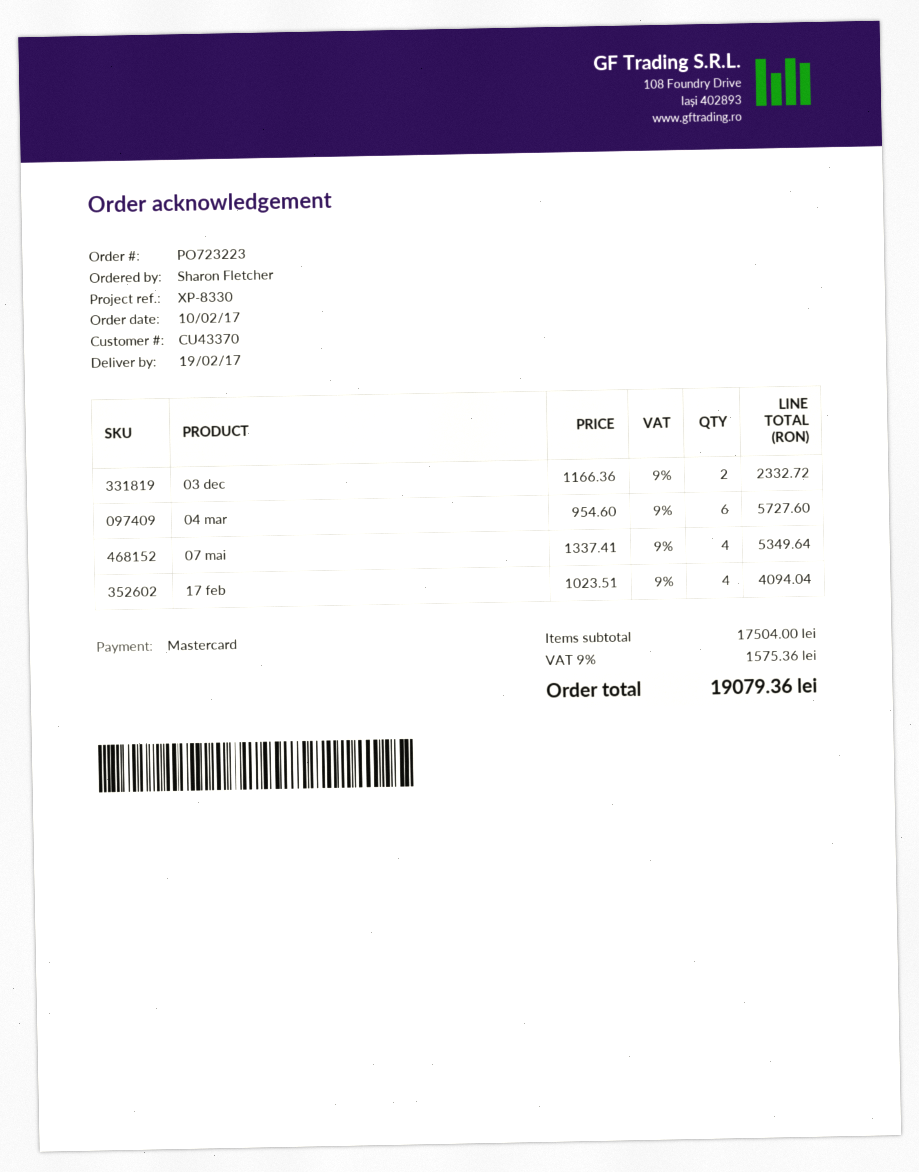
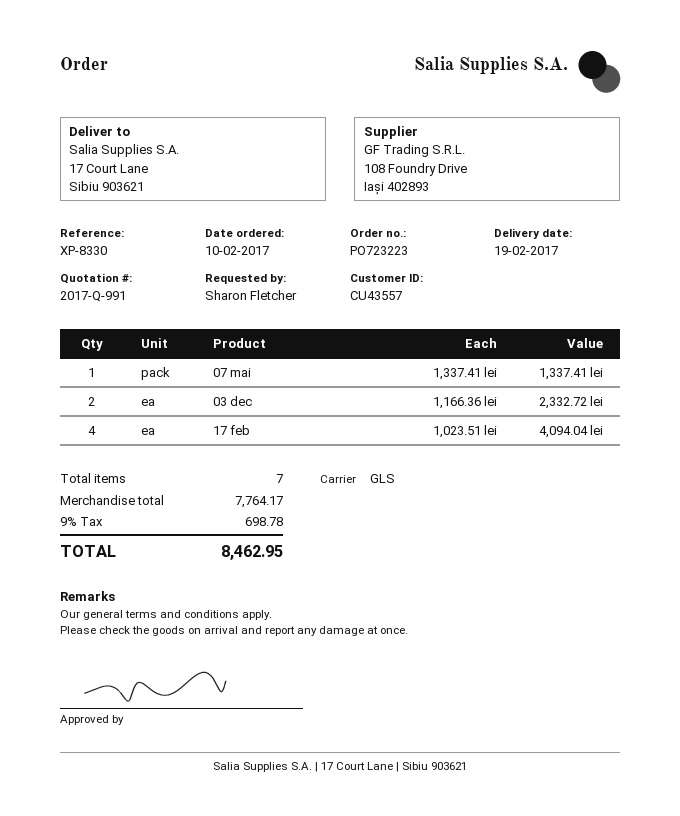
customer number: CU43370 -> CU43557
04 mar: 6 x 954.60 = 5727.60 -> none
07 mai: 4 x 1337.41 = 5349.64 -> 1 x 1337.41 = 1337.41
subtotal: 17504.00 -> 7764.17
tax: 9% = 1575.36 -> 9% = 698.78
total: 19079.36 -> 8462.95

